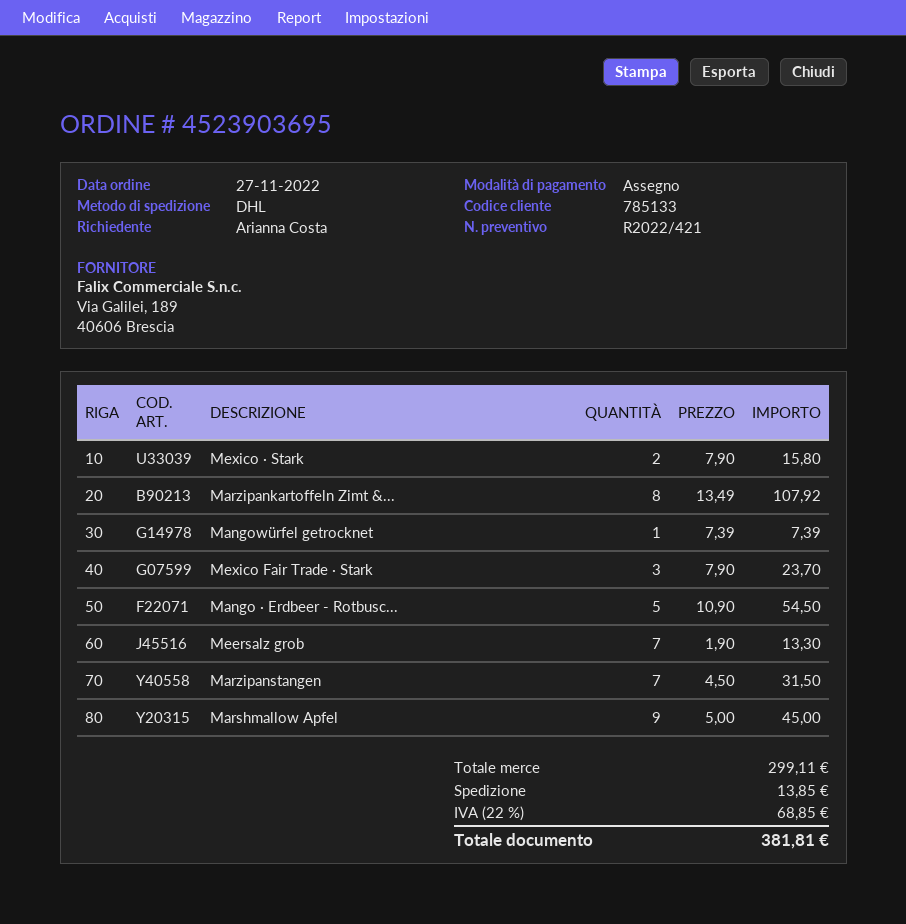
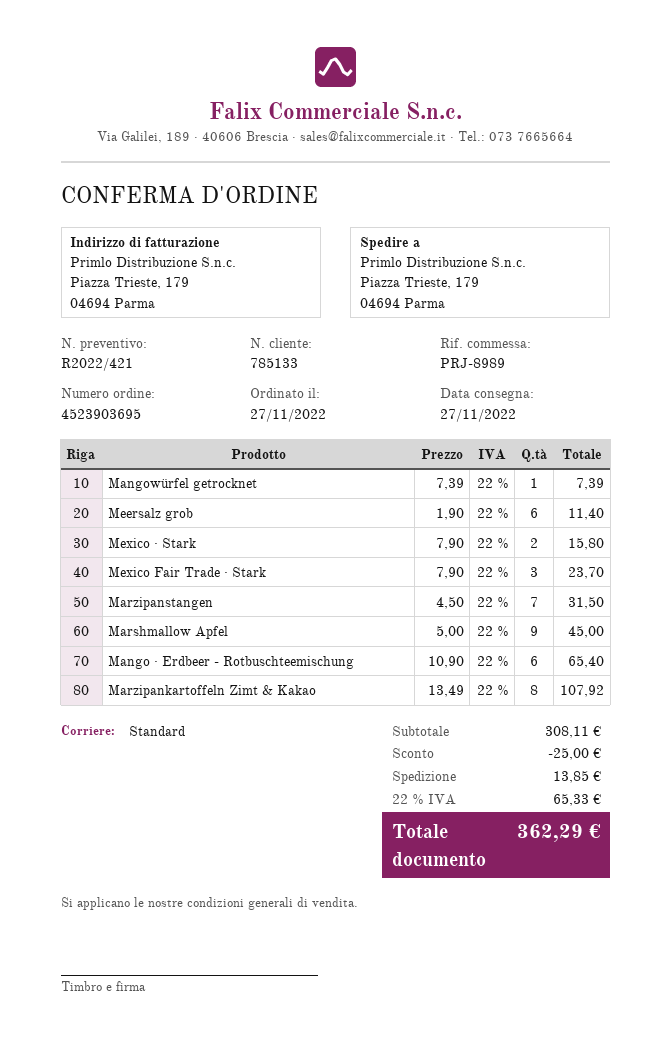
shipping method: DHL -> standard
Mango · Erdbeer - Rotbusc...: 5 x 10.90 = 54.50 -> 6 x 10.90 = 65.40
Meersalz grob: 7 x 1.90 = 13.30 -> 6 x 1.90 = 11.40
subtotal: 299.11 -> 308.11
discount: none -> 25.00
tax: 22% = 68.85 -> 22% = 65.33
total: 381.81 -> 362.29

